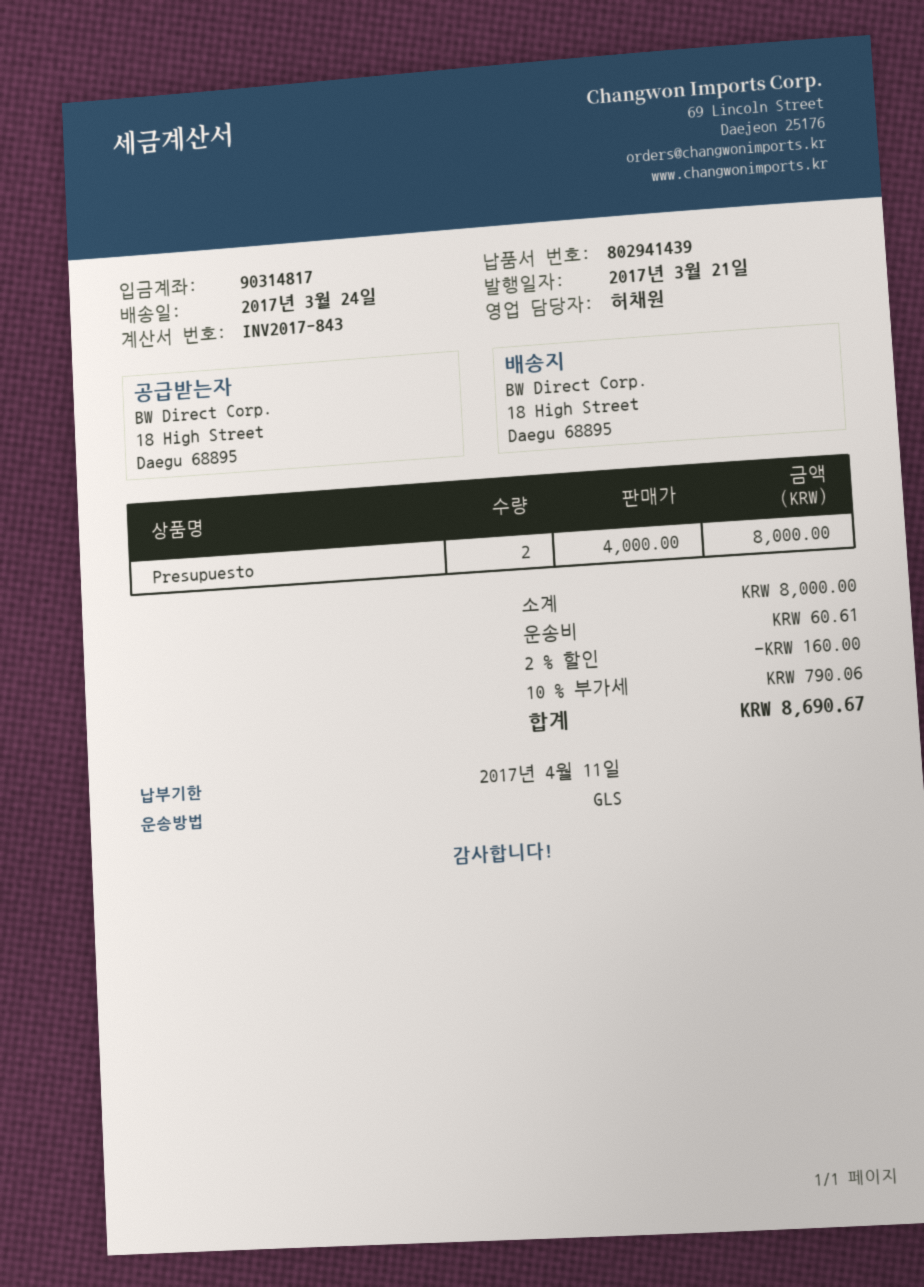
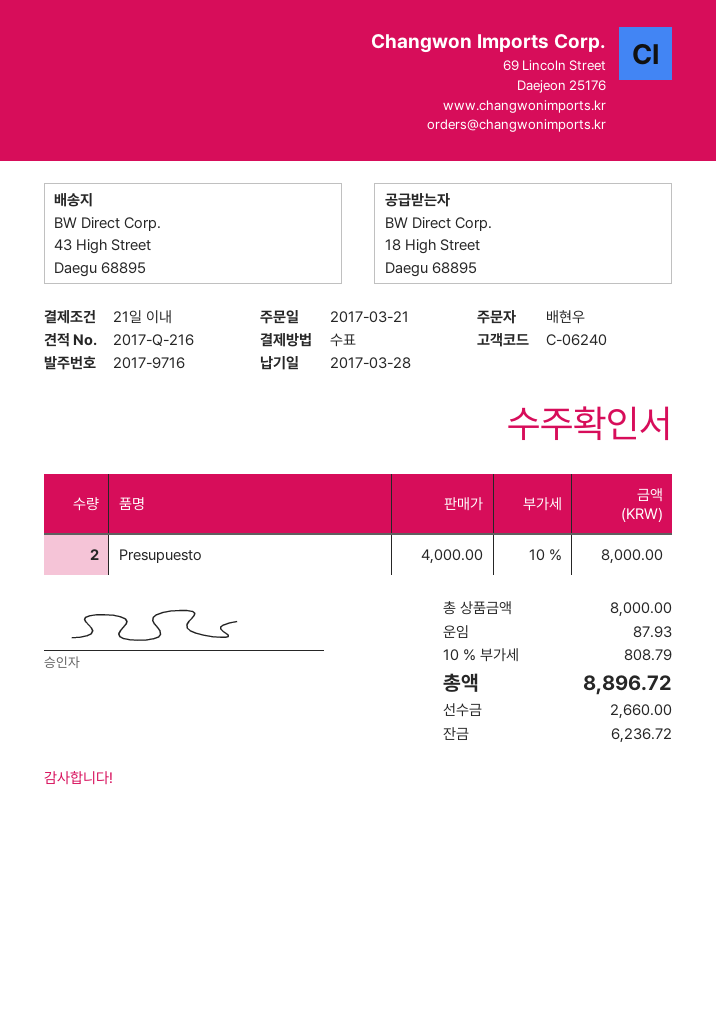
delivery date: 2017-03-24 -> 2017-03-28
ship to: 18 High Street, Daegu 68895 -> 43 High Street, Daegu 68895
discount: 2% = 160.00 -> none
shipping: 60.61 -> 87.93
tax: 10% = 790.06 -> 10% = 808.79
total: 8690.67 -> 8896.72

